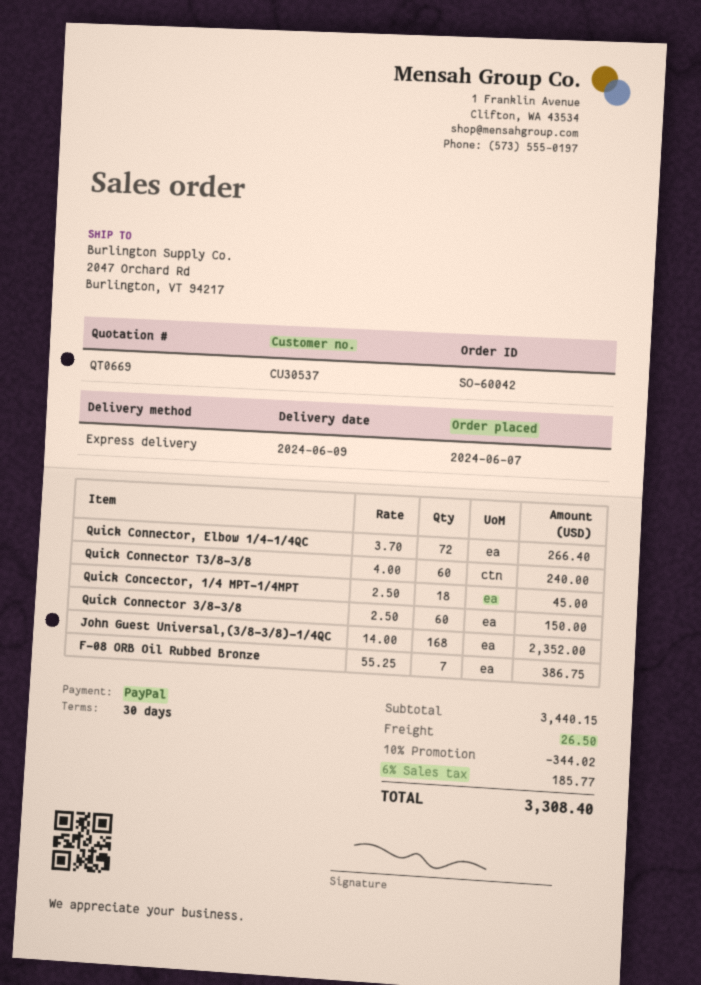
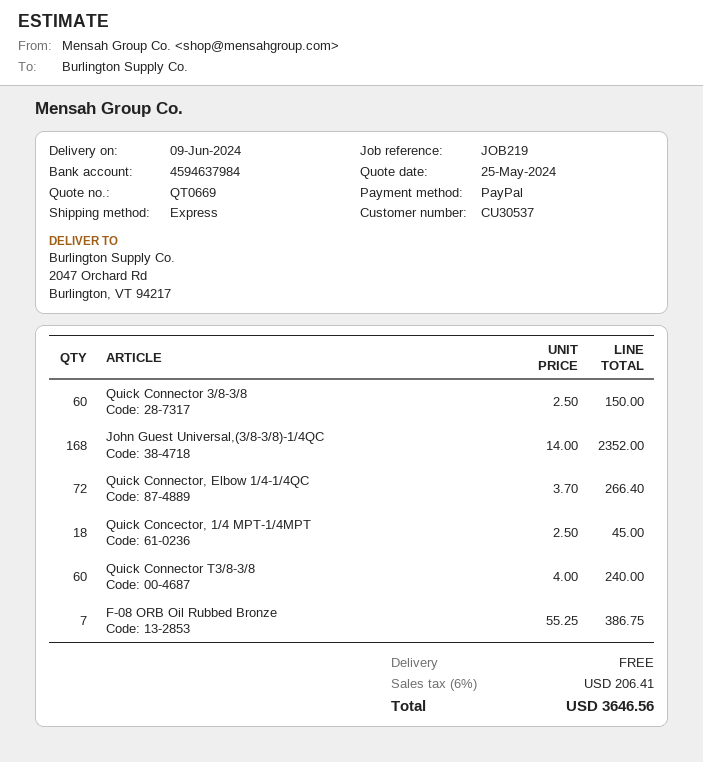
discount: 10% = 344.02 -> none
shipping: 26.50 -> 0.00
tax: 6% = 185.77 -> 6% = 206.41
total: 3308.40 -> 3646.56

